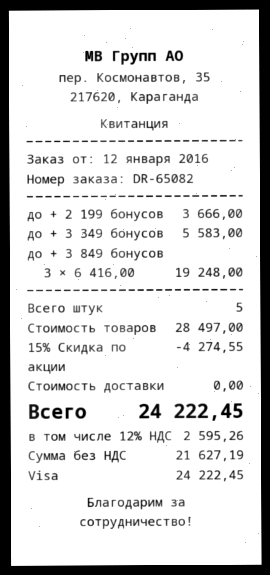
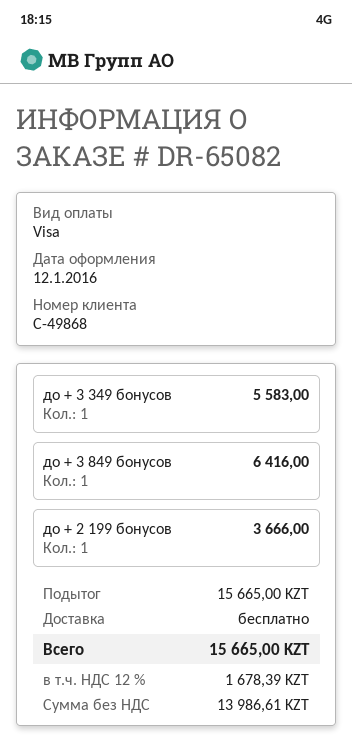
до + 3 849 бонусов: 3 for 19248.00 -> 1 for 6416.00
subtotal: 28497.00 -> 15665.00
discount: 15% = 4274.55 -> none
net: 21627.19 -> 13986.61
tax: 12% = 2595.26 -> 12% = 1678.39
total: 24222.45 -> 15665.00

